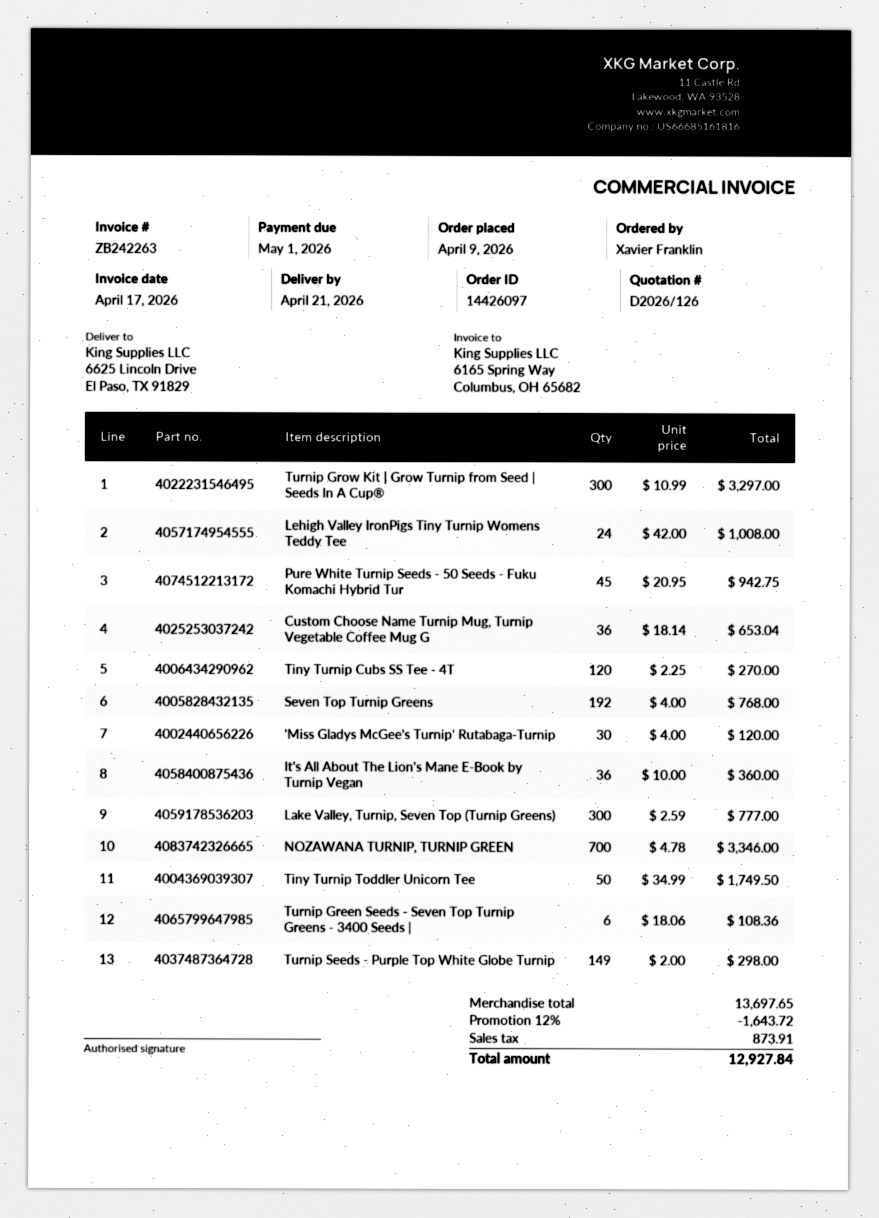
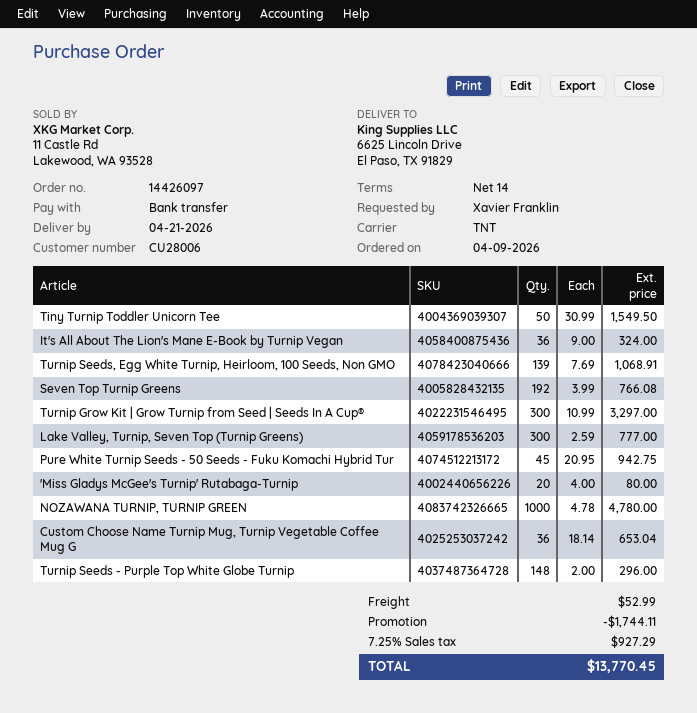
Lehigh Valley IronPigs Tiny Turnip Womens Teddy Tee: 24 x 42.00 = 1008.00 -> none
Tiny Turnip Cubs SS Tee - 4T: 120 x 2.25 = 270.00 -> none
Seven Top Turnip Greens: 192 x 4.00 = 768.00 -> 192 x 3.99 = 766.08
'Miss Gladys McGee's Turnip' Rutabaga-Turnip: 30 x 4.00 = 120.00 -> 20 x 4.00 = 80.00
It's All About The Lion's Mane E-Book by Turnip Vegan: 36 x 10.00 = 360.00 -> 36 x 9.00 = 324.00
NOZAWANA TURNIP, TURNIP GREEN: 700 x 4.78 = 3346.00 -> 1000 x 4.78 = 4780.00
Tiny Turnip Toddler Unicorn Tee: 50 x 34.99 = 1749.50 -> 50 x 30.99 = 1549.50
Turnip Green Seeds - Seven Top Turnip Greens - 3400 Seeds |: 6 x 18.06 = 108.36 -> none
Turnip Seeds - Purple Top White Globe Turnip: 149 x 2.00 = 298.00 -> 148 x 2.00 = 296.00
Turnip Seeds, Egg White Turnip, Heirloom, 100 Seeds, Non GMO: none -> 139 x 7.69 = 1068.91
discount: 1643.72 -> 1744.11
shipping: none -> 52.99
tax: 873.91 -> 927.29
total: 12927.84 -> 13770.45

